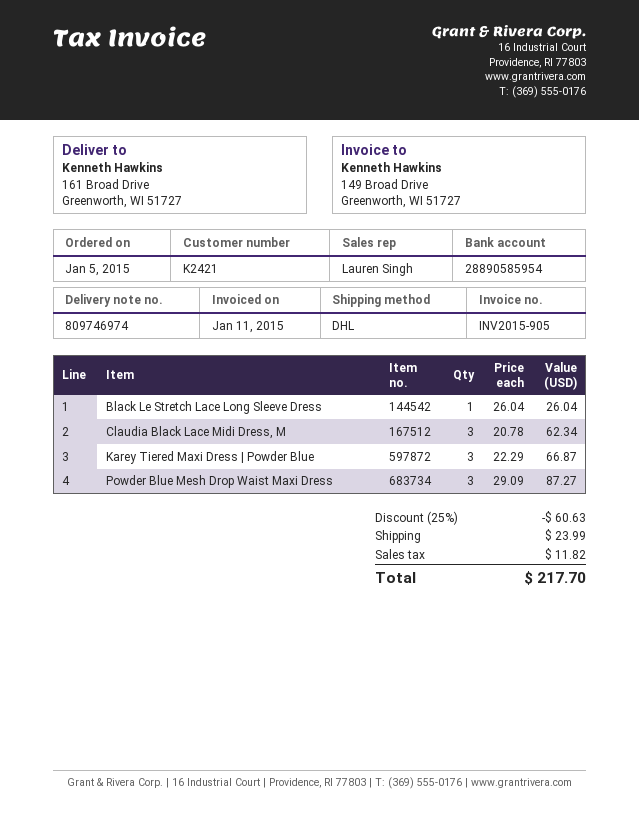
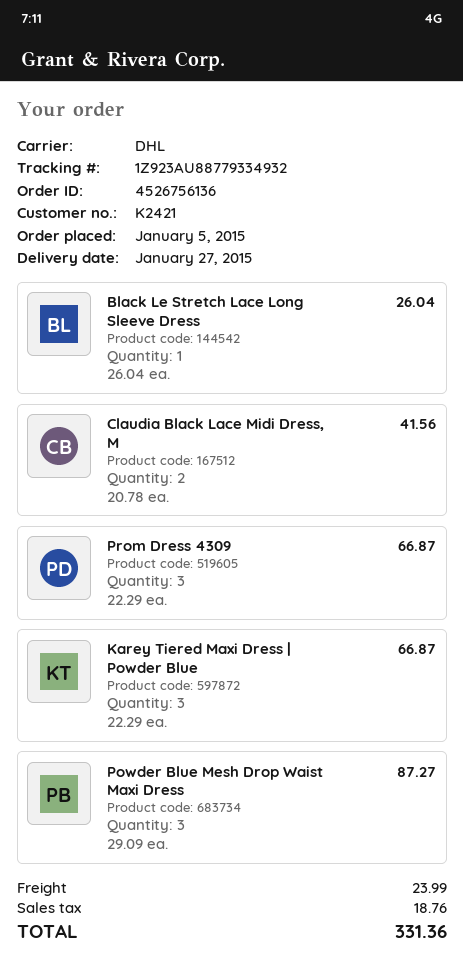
Claudia Black Lace Midi Dress, M: 3 x 20.78 = 62.34 -> 2 x 20.78 = 41.56
Prom Dress 4309: none -> 3 x 22.29 = 66.87
discount: 25% = 60.63 -> none
tax: 11.82 -> 18.76
total: 217.70 -> 331.36

